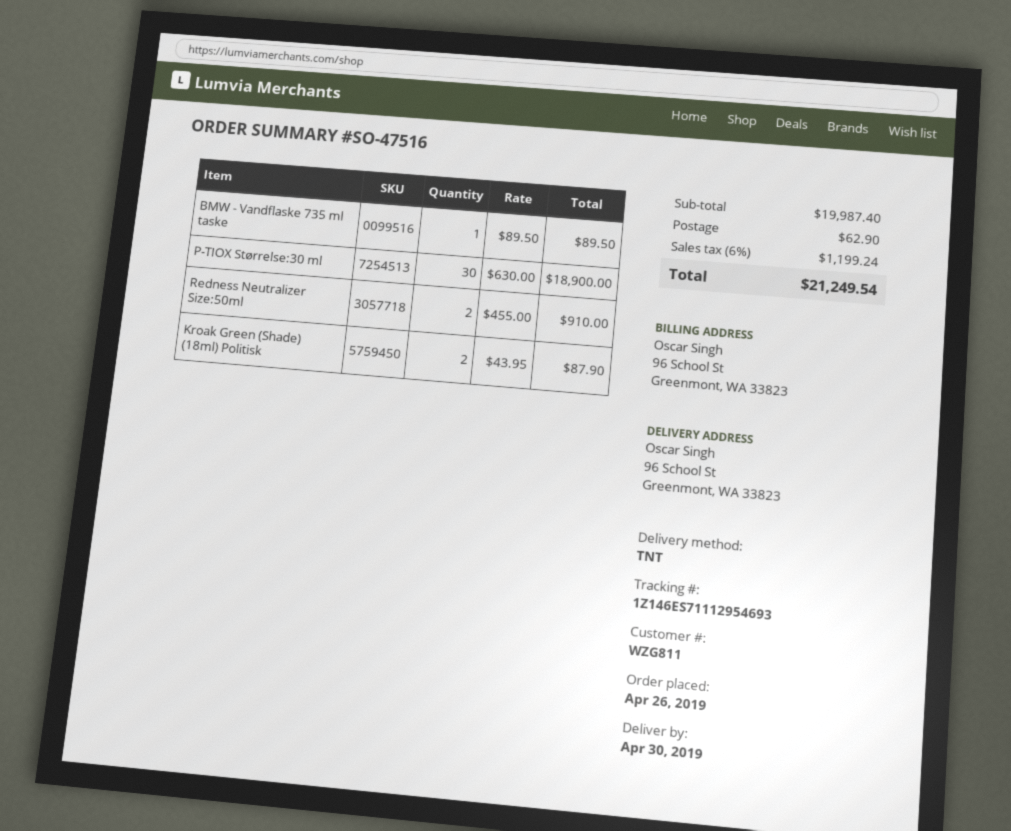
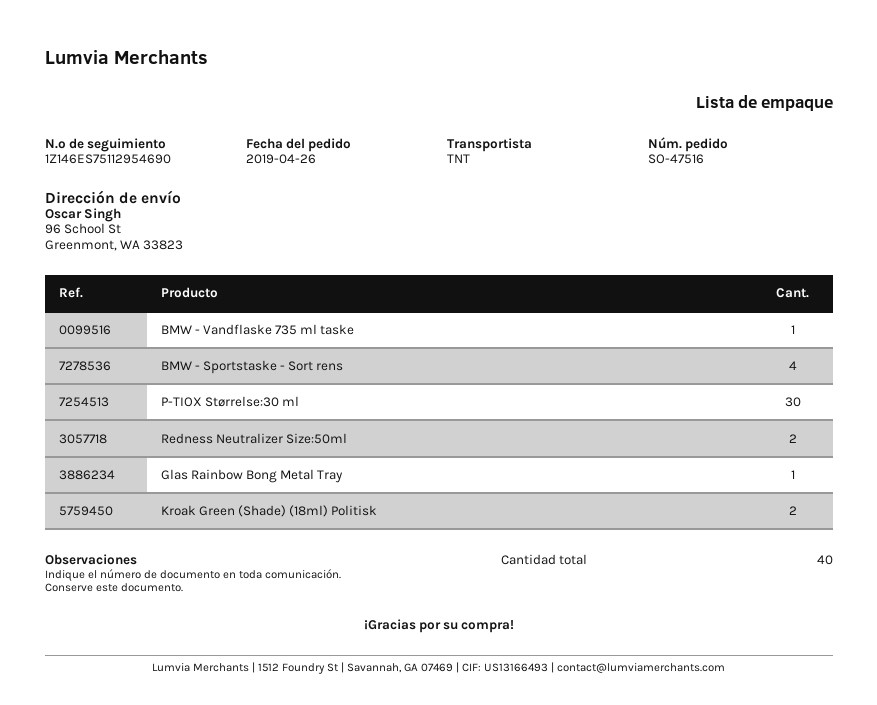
tracking number: 1Z146ES71112954693 -> 1Z146ES75112954690
BMW - Sportstaske - Sort rens: none -> 4
Glas Rainbow Bong Metal Tray: none -> 1

